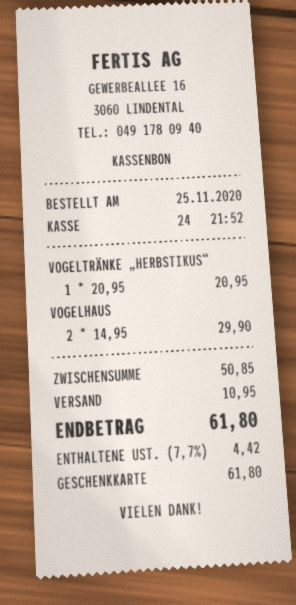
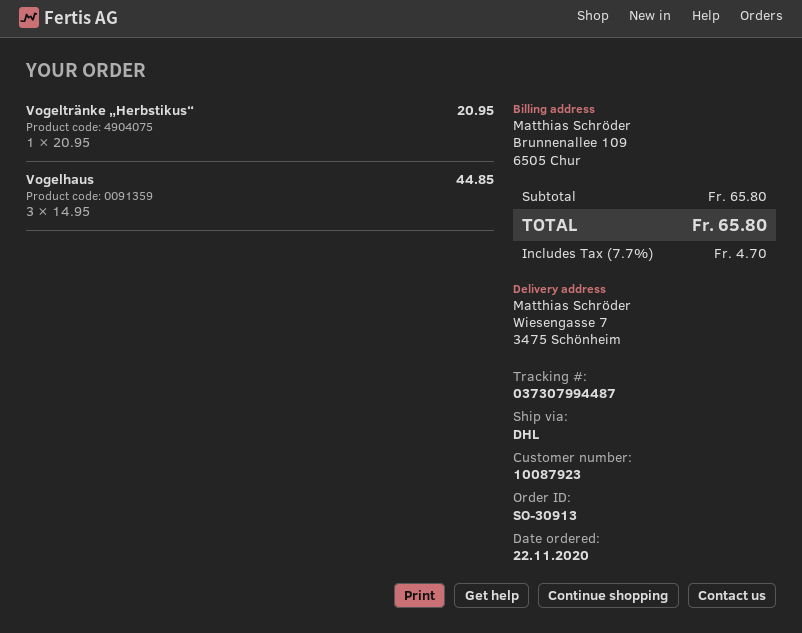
order date: 2020-11-25 -> 2020-11-22
VOGELHAUS: 2 x 14.95 = 29.90 -> 3 x 14.95 = 44.85
subtotal: 50.85 -> 65.80
shipping: 10.95 -> none
tax: 7.7% = 4.42 -> 7.7% = 4.70
total: 61.80 -> 65.80

